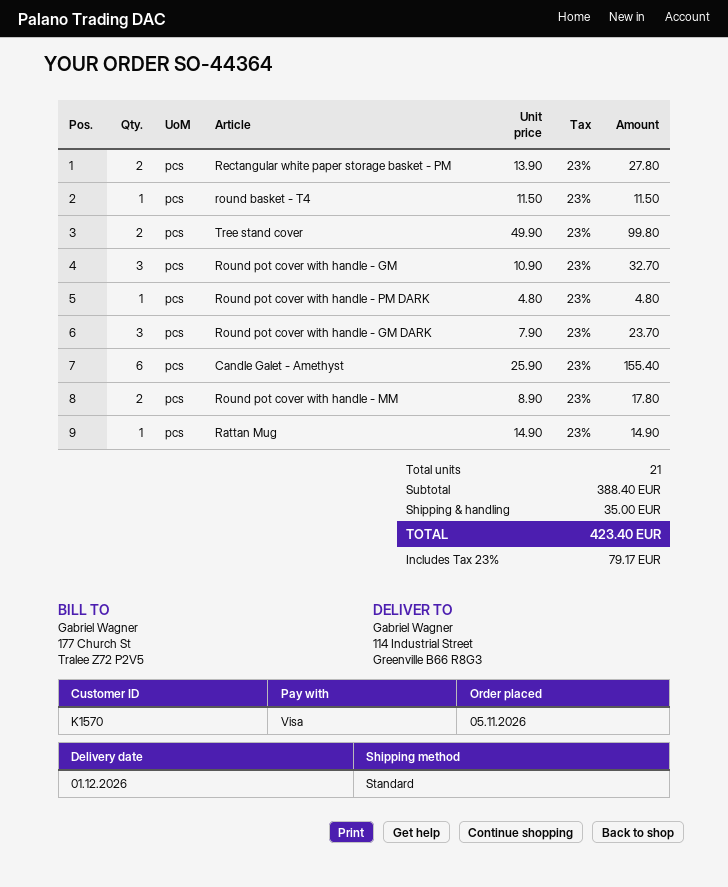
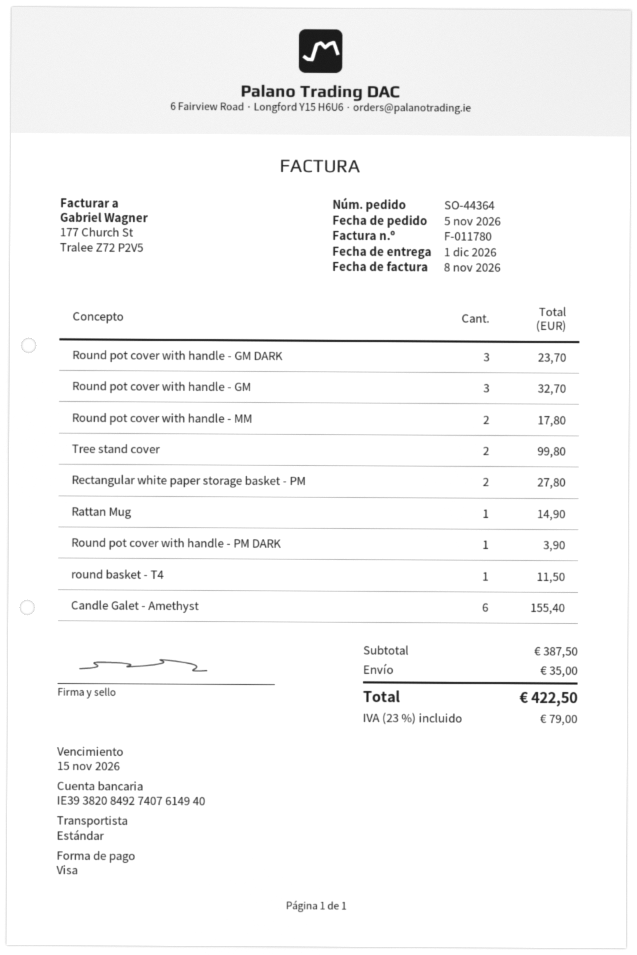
Round pot cover with handle - PM DARK: 1 for 4.80 -> 1 for 3.90
subtotal: 388.40 -> 387.50
tax: 23% = 79.17 -> 23% = 79.00
total: 423.40 -> 422.50

